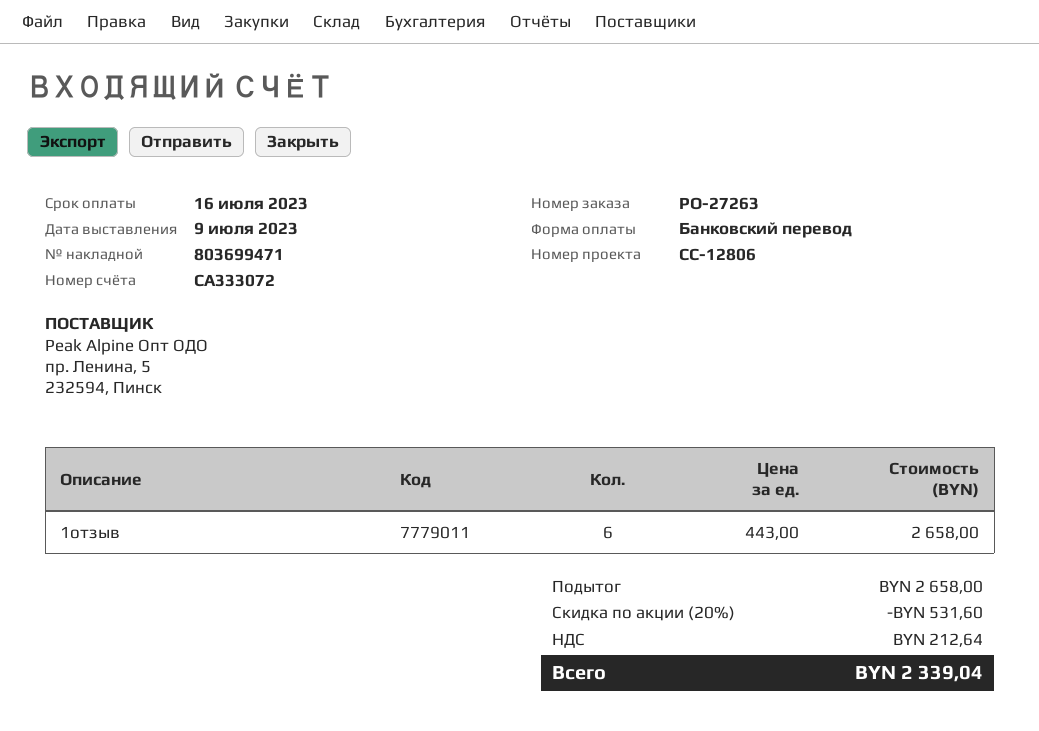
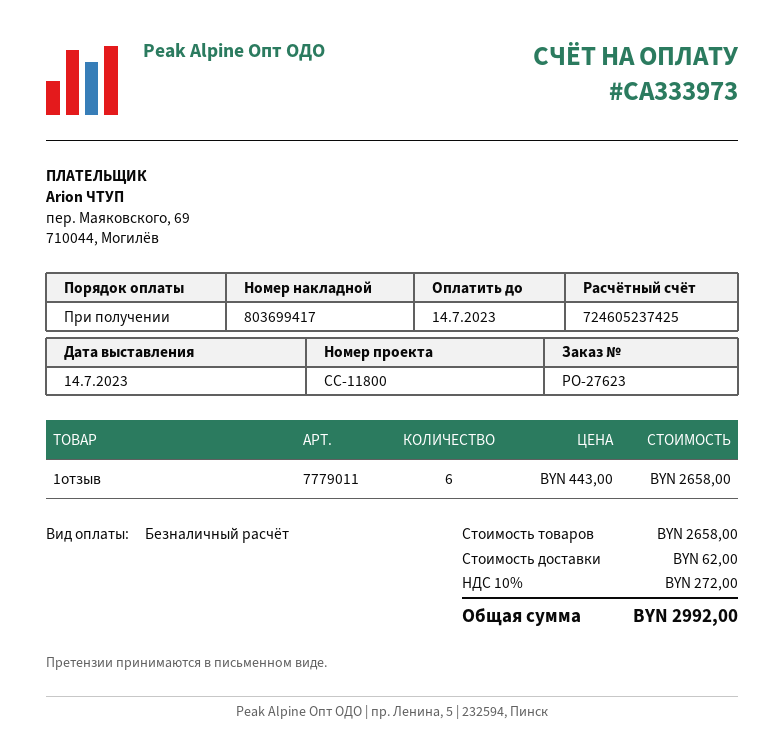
order number: PO-27263 -> PO-27623
delivery note number: 803699471 -> 803699417
invoice number: CA333072 -> CA333973
invoice date: 2023-07-09 -> 2023-07-14
due date: 2023-07-16 -> 2023-07-14
reference: CC-12806 -> CC-11800
discount: 20% = 531.60 -> none
shipping: none -> 62.00
tax: 212.64 -> 272.00
total: 2339.04 -> 2992.00

